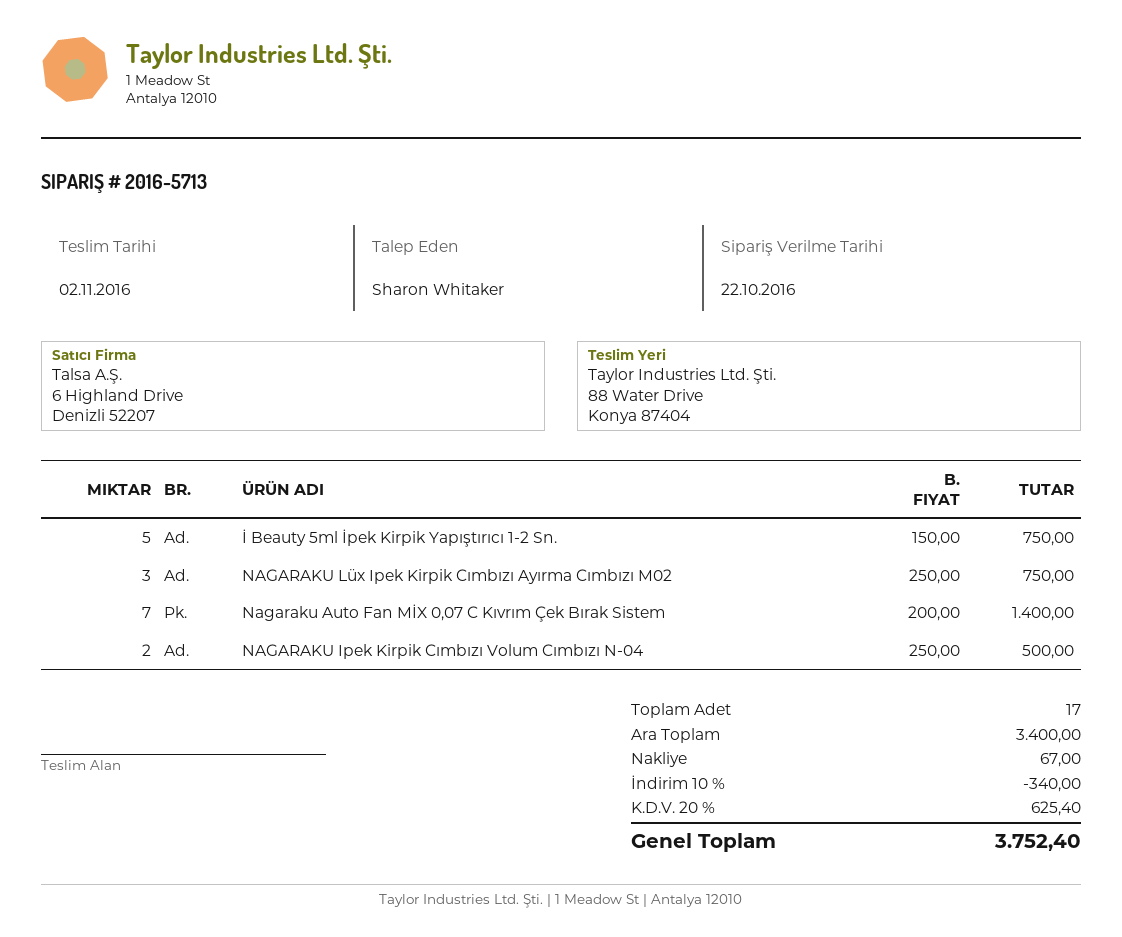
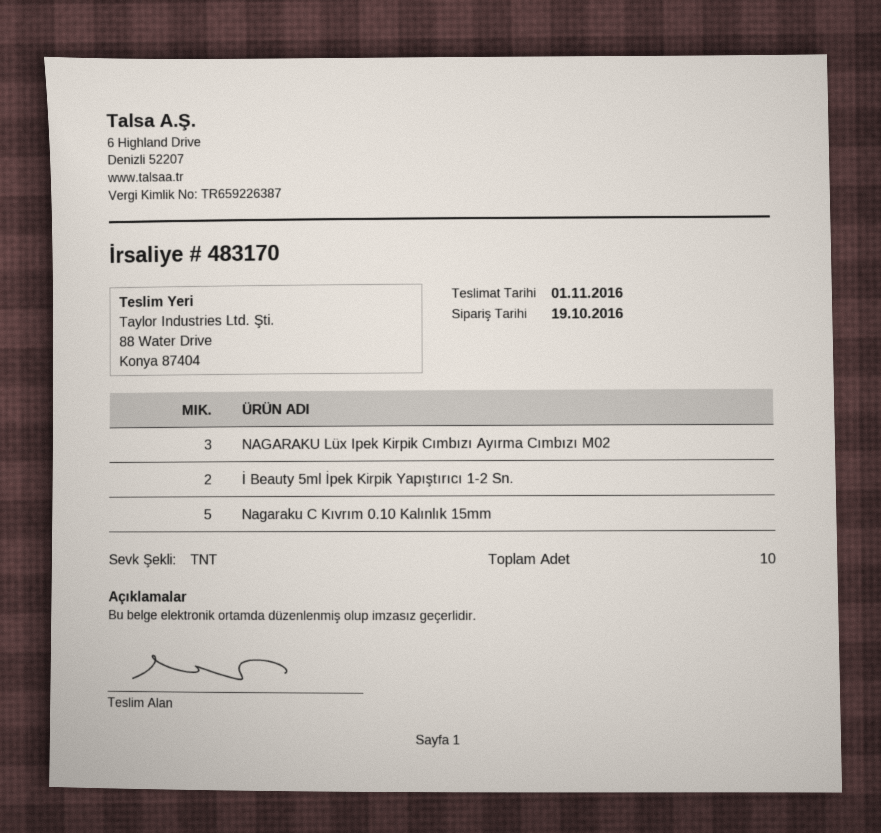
order date: 2016-10-22 -> 2016-10-19
delivery date: 2016-11-02 -> 2016-11-01
İ Beauty 5ml İpek Kirpik Yapıştırıcı 1-2 Sn.: 5 -> 2
Nagaraku Auto Fan MİX 0,07 C Kıvrım Çek Bırak Sistem: 7 -> none
NAGARAKU Ipek Kirpik Cımbızı Volum Cımbızı N-04: 2 -> none
Nagaraku C Kıvrım 0.10 Kalınlık 15mm: none -> 5
total quantity: 17 -> 10

